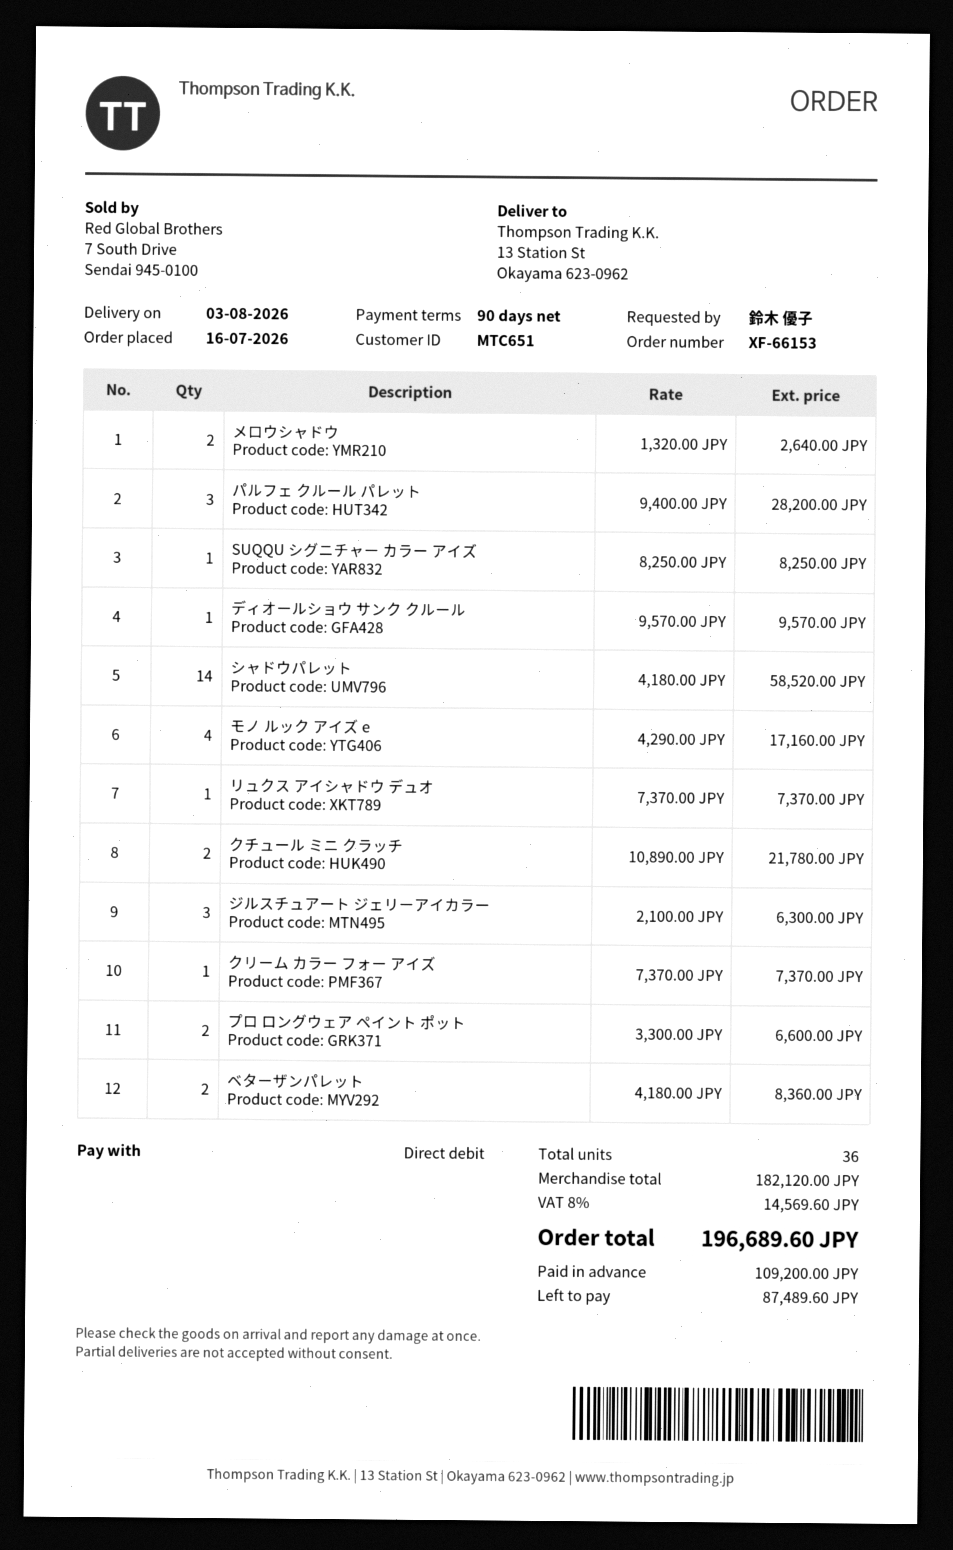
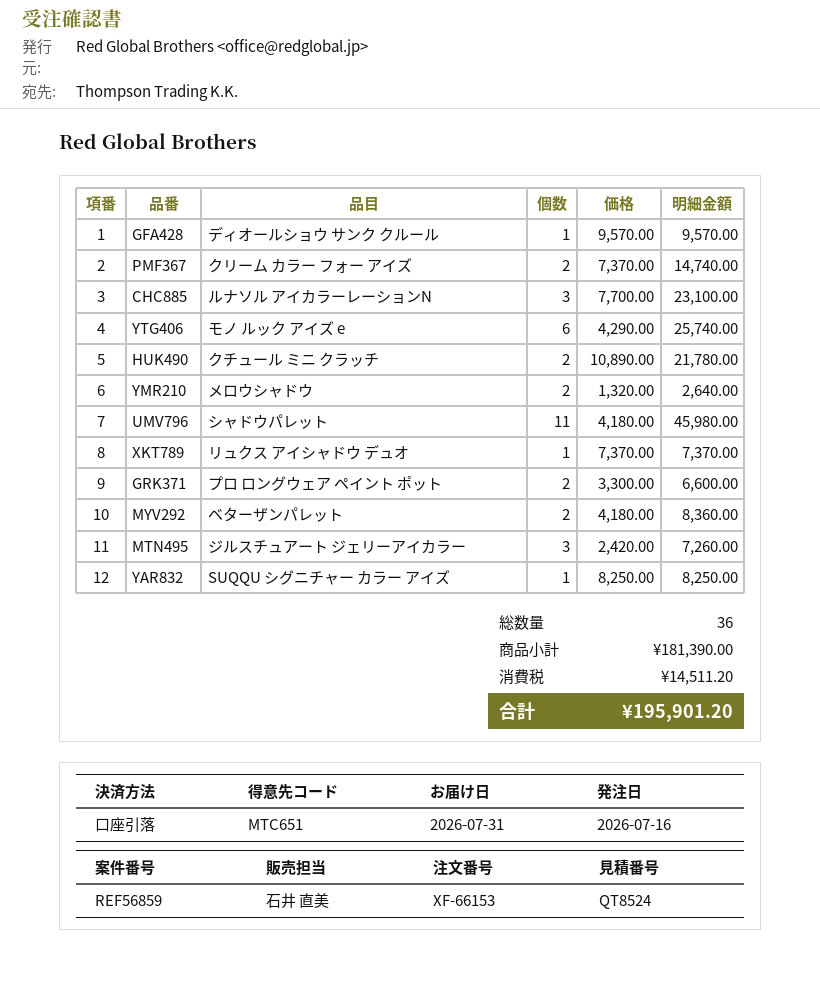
delivery date: 2026-08-03 -> 2026-07-31
パルフェ クルール パレット: 3 x 9400.00 = 28200.00 -> none
シャドウパレット: 14 x 4180.00 = 58520.00 -> 11 x 4180.00 = 45980.00
モノ ルック アイズ e: 4 x 4290.00 = 17160.00 -> 6 x 4290.00 = 25740.00
ジルスチュアート ジェリーアイカラー: 3 x 2100.00 = 6300.00 -> 3 x 2420.00 = 7260.00
クリーム カラー フォー アイズ: 1 x 7370.00 = 7370.00 -> 2 x 7370.00 = 14740.00
ルナソル アイカラーレーションN: none -> 3 x 7700.00 = 23100.00
subtotal: 182120.00 -> 181390.00
tax: 14569.60 -> 14511.20
total: 196689.60 -> 195901.20

